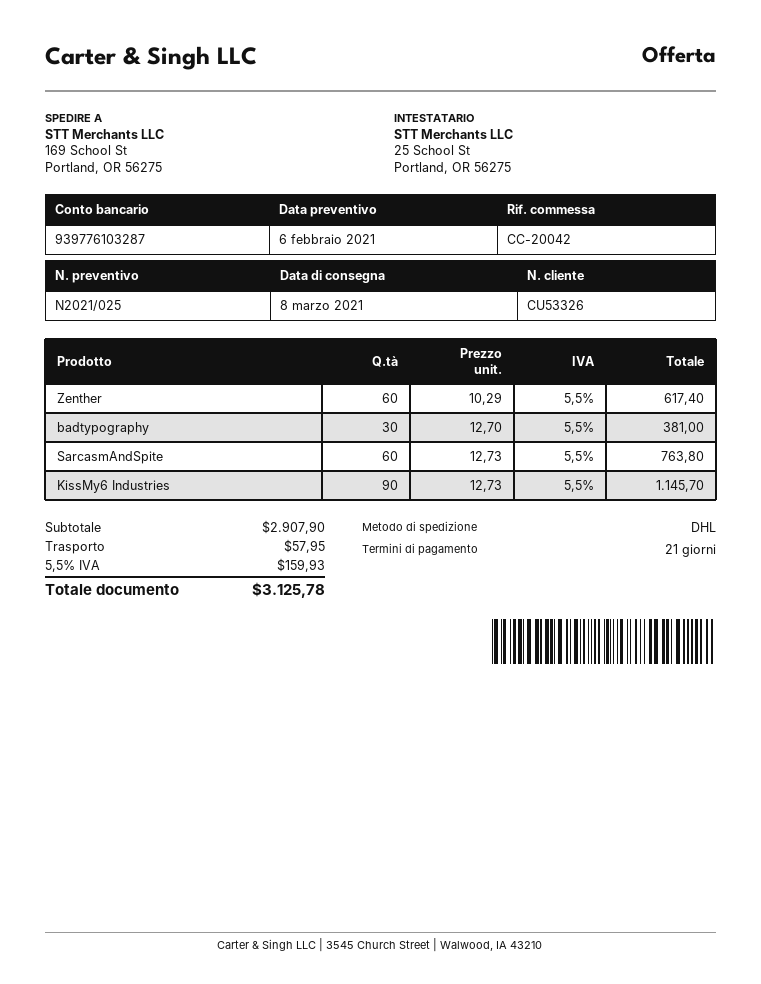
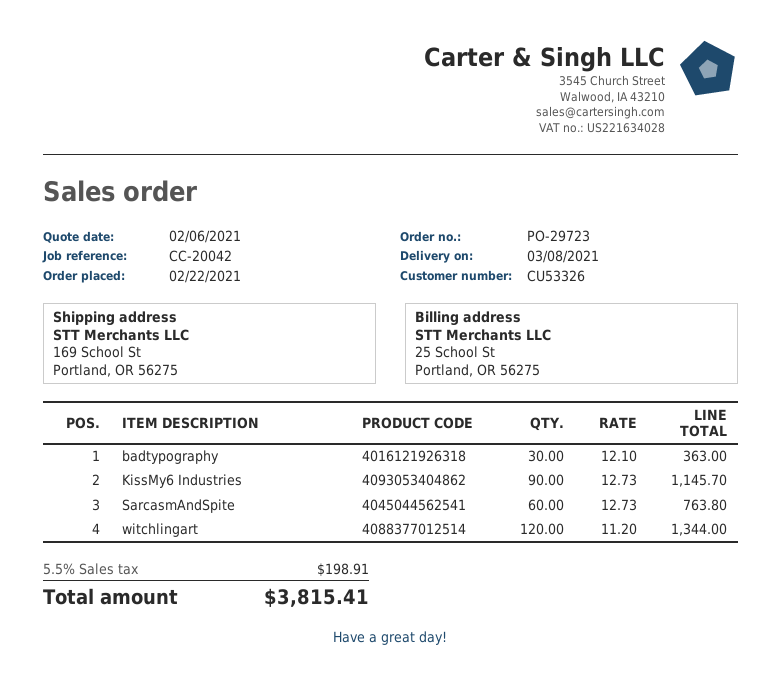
Zenther: 60 x 10.29 = 617.40 -> none
badtypography: 30 x 12.70 = 381.00 -> 30 x 12.10 = 363.00
witchlingart: none -> 120 x 11.20 = 1344.00
shipping: 57.95 -> none
tax: 5.5% = 159.93 -> 5.5% = 198.91
total: 3125.78 -> 3815.41

